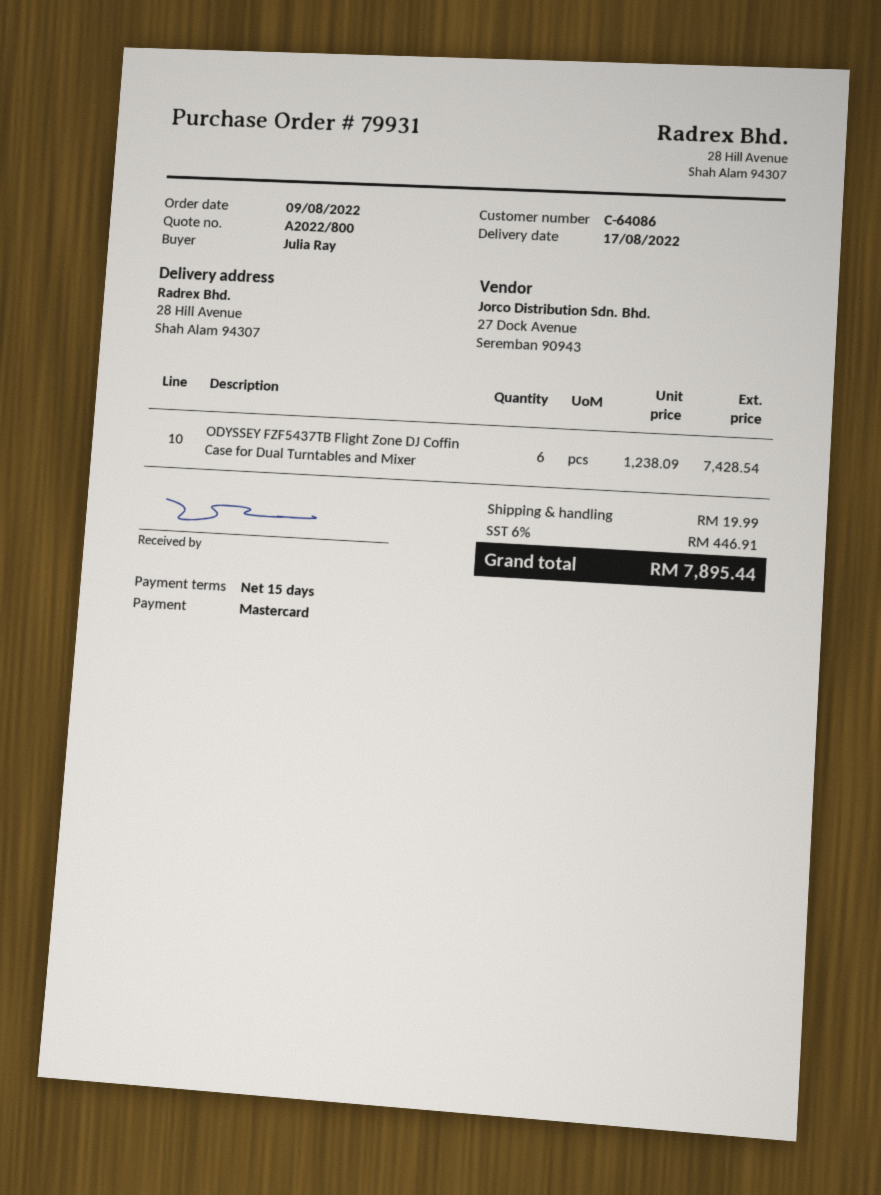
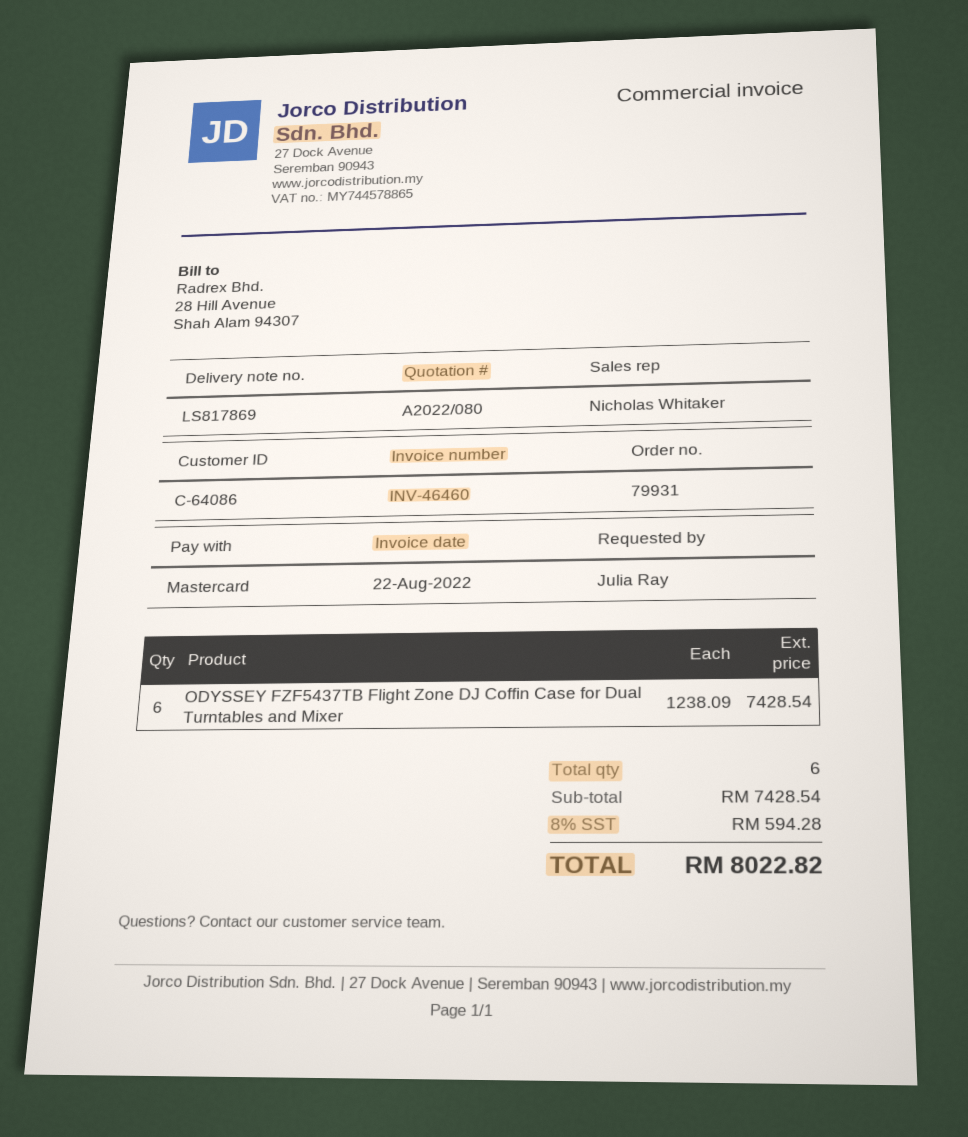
quote number: A2022/800 -> A2022/080
shipping: 19.99 -> none
tax: 6% = 446.91 -> 8% = 594.28
total: 7895.44 -> 8022.82

